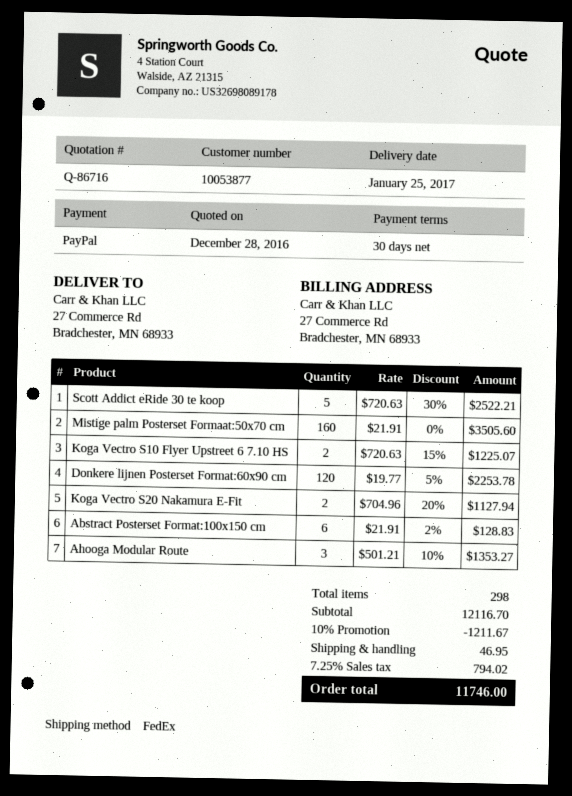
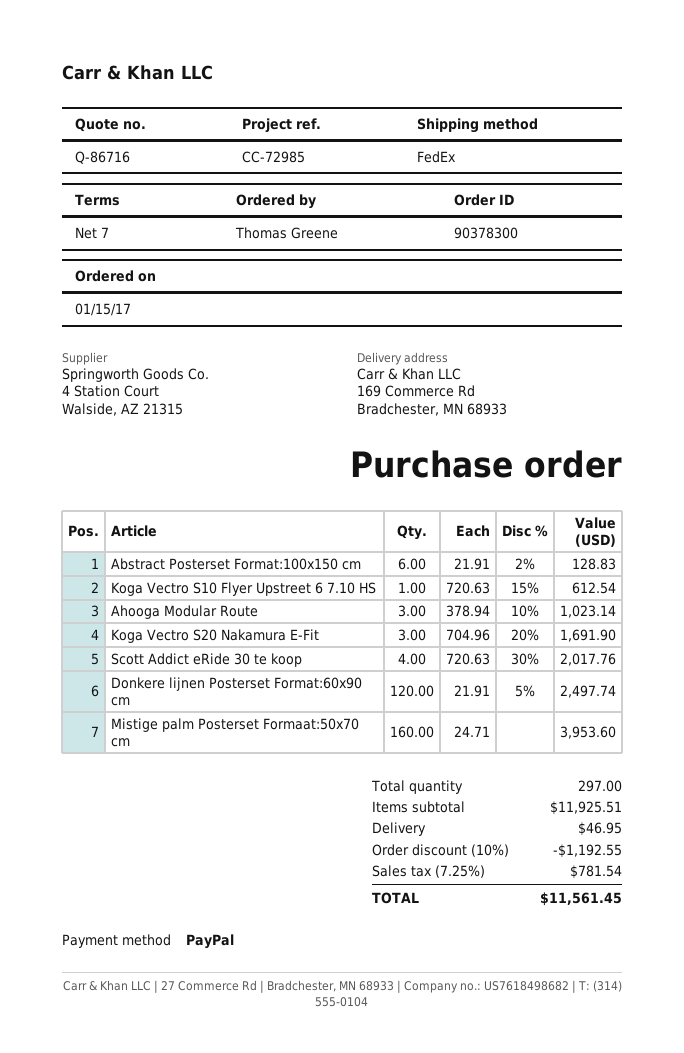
payment terms: 30 days -> 7 days
ship to: 27 Commerce Rd, Bradchester, MN 68933 -> 169 Commerce Rd, Bradchester, MN 68933
Scott Addict eRide 30 te koop: 5 x 720.63 - 30% = 2522.21 -> 4 x 720.63 - 30% = 2017.76
Mistige palm Posterset Formaat:50x70 cm: 160 x 21.91 = 3505.60 -> 160 x 24.71 = 3953.60
Koga Vectro S10 Flyer Upstreet 6 7.10 HS: 2 x 720.63 - 15% = 1225.07 -> 1 x 720.63 - 15% = 612.54
Donkere lijnen Posterset Format:60x90 cm: 120 x 19.77 - 5% = 2253.78 -> 120 x 21.91 - 5% = 2497.74
Koga Vectro S20 Nakamura E-Fit: 2 x 704.96 - 20% = 1127.94 -> 3 x 704.96 - 20% = 1691.90
Ahooga Modular Route: 3 x 501.21 - 10% = 1353.27 -> 3 x 378.94 - 10% = 1023.14
total quantity: 298 -> 297
subtotal: 12116.70 -> 11925.51
discount: 10% = 1211.67 -> 10% = 1192.55
tax: 7.25% = 794.02 -> 7.25% = 781.54
total: 11746.00 -> 11561.45

